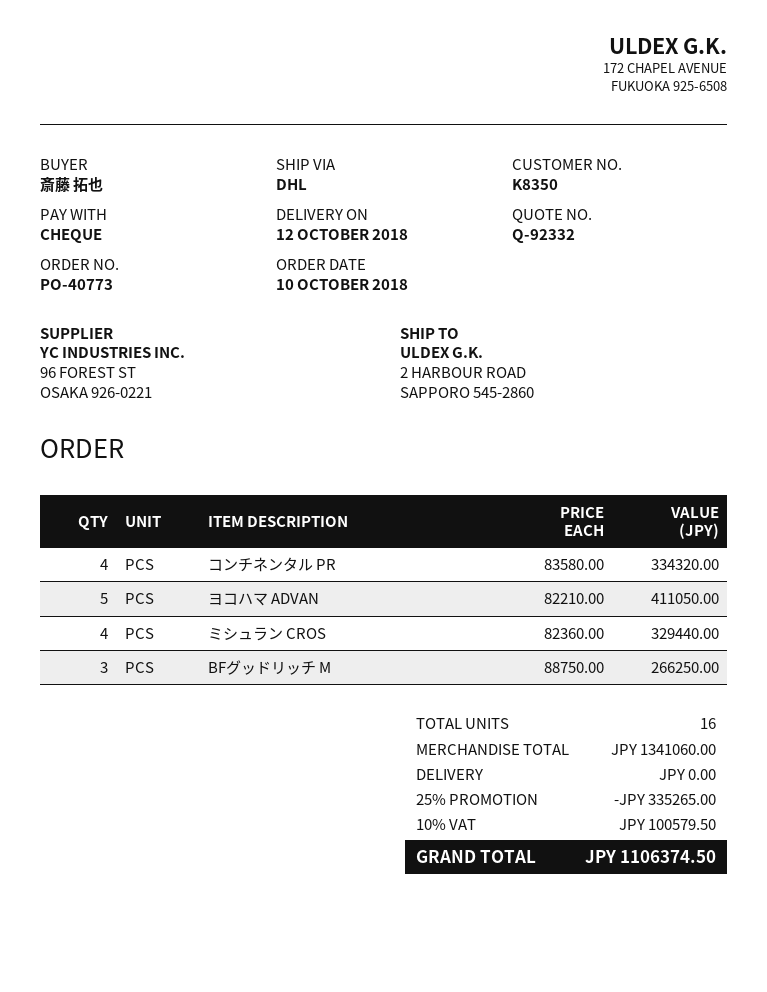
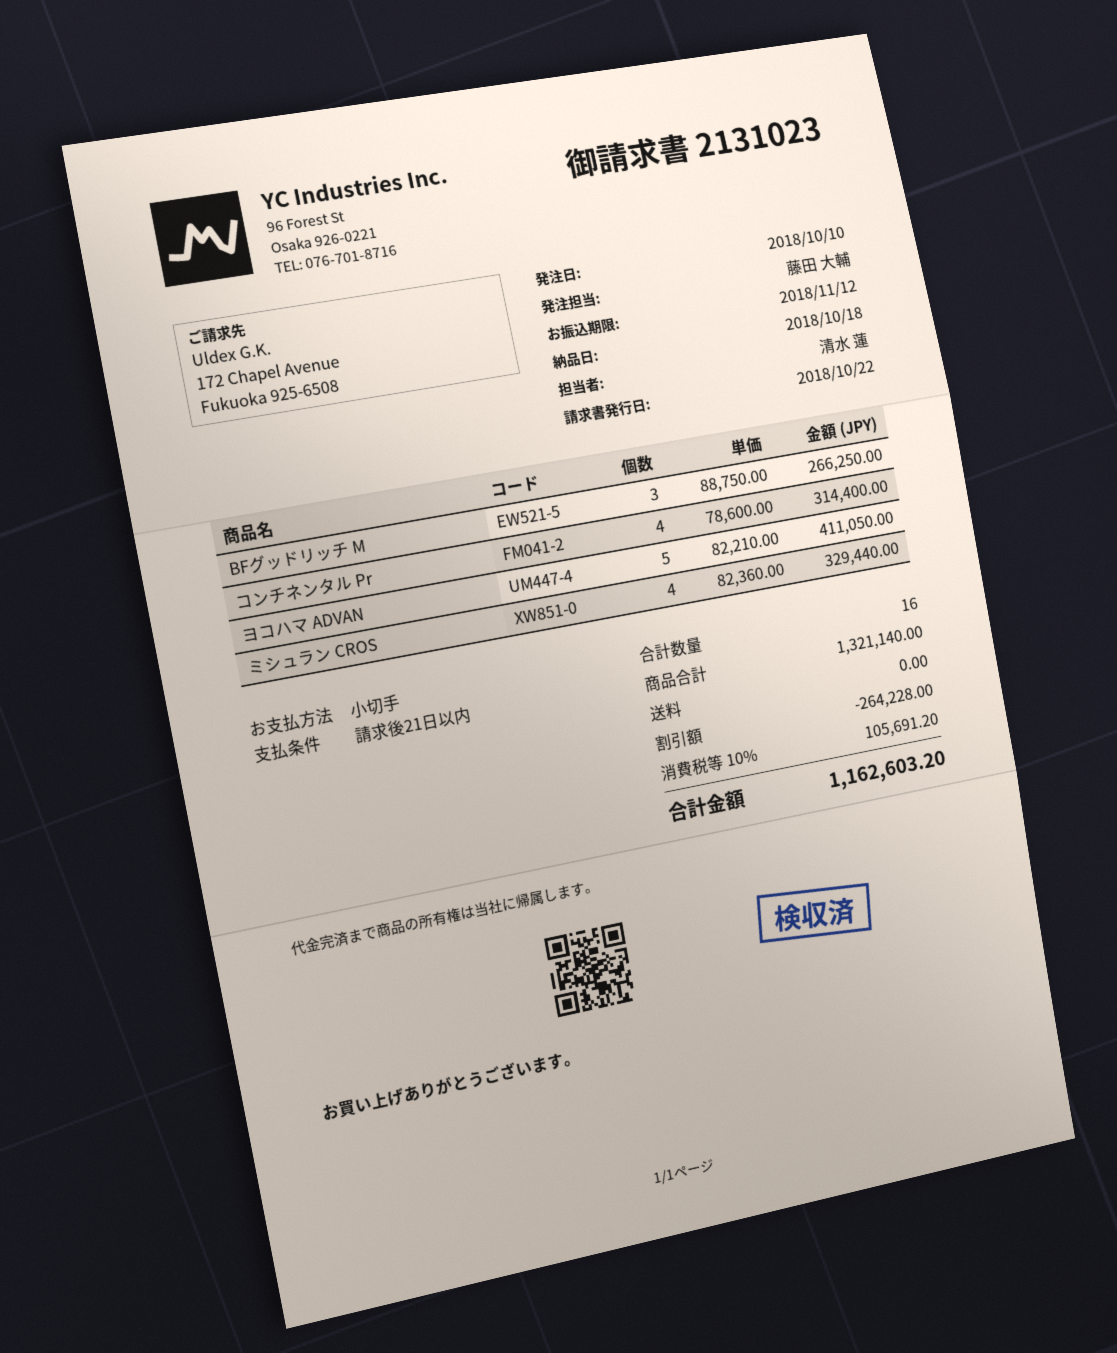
delivery date: 2018-10-12 -> 2018-10-18
ordered by: 斎藤 拓也 -> 藤田 大輔
コンチネンタル PR: 4 x 83580.00 = 334320.00 -> 4 x 78600.00 = 314400.00
subtotal: 1341060.00 -> 1321140.00
discount: 335265.00 -> 264228.00
tax: 10% = 100579.50 -> 10% = 105691.20
total: 1106374.50 -> 1162603.20

